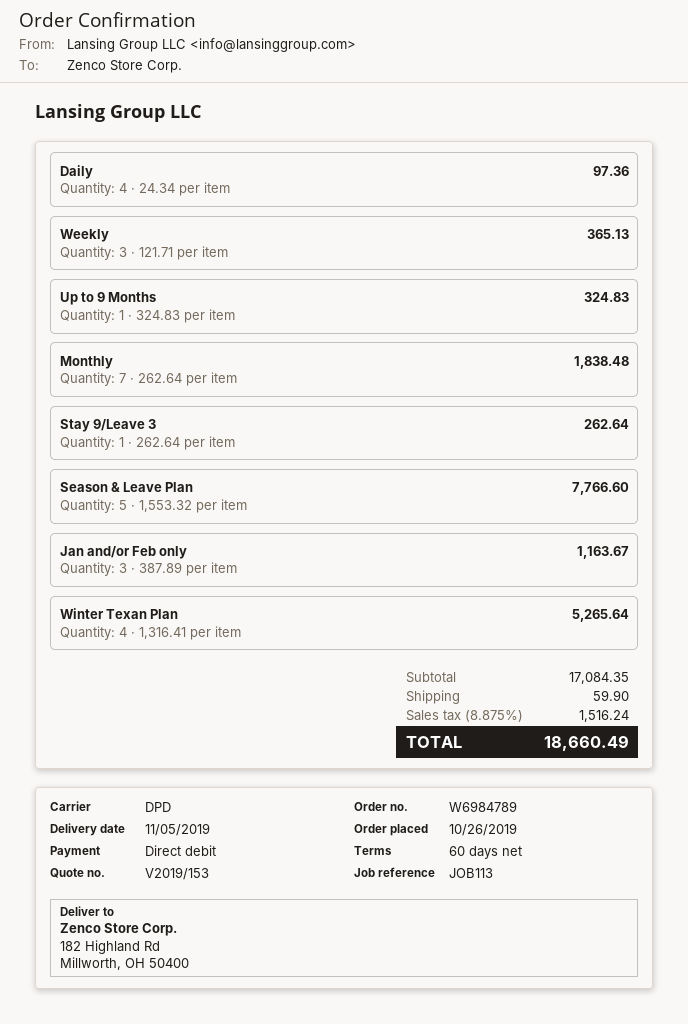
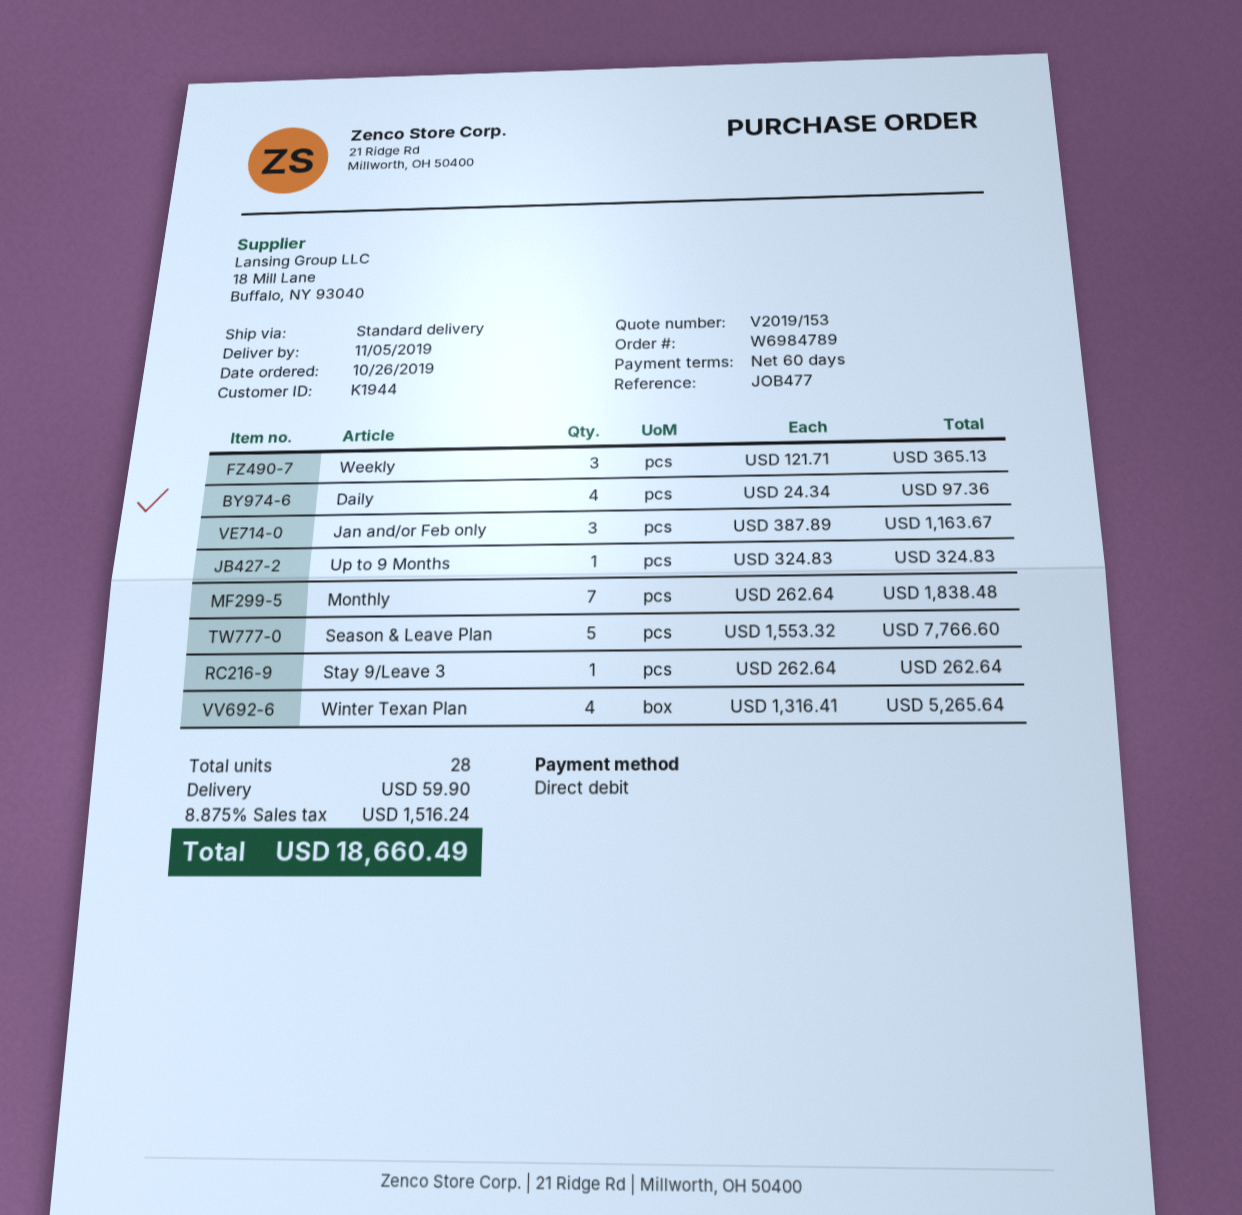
reference: JOB113 -> JOB477
shipping method: DPD -> standard

